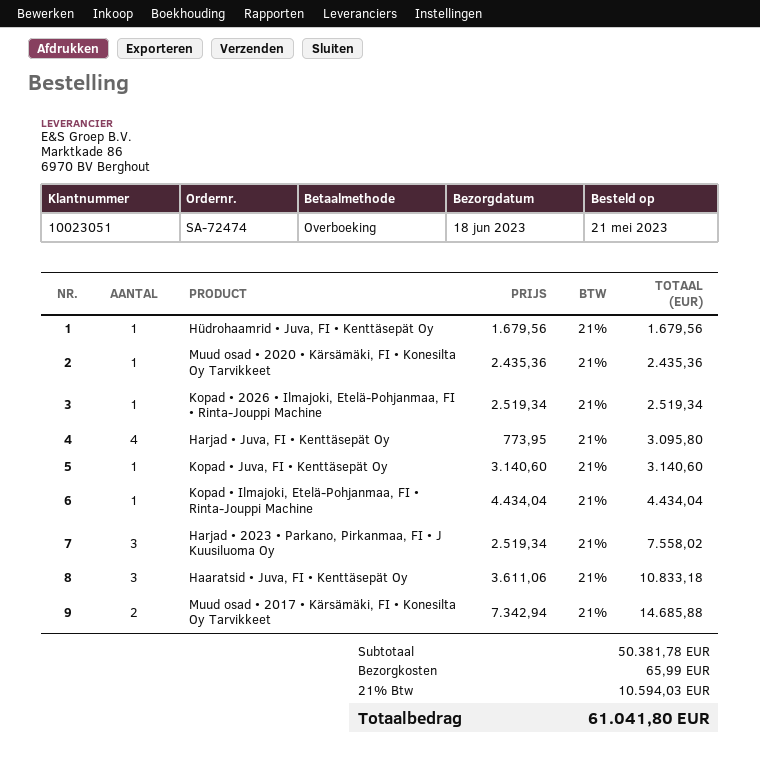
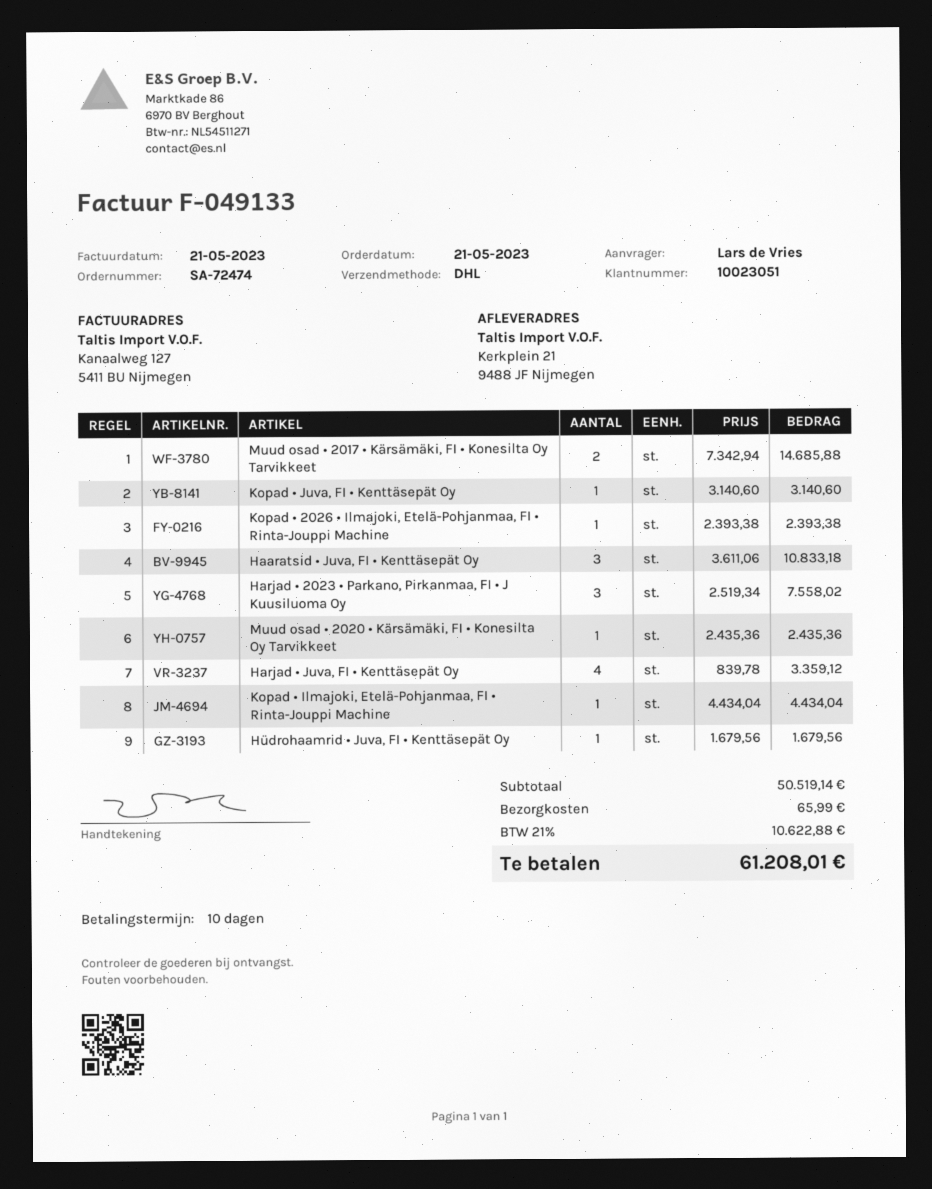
Kopad • 2026 • Ilmajoki, Etelä-Pohjanmaa, FI • Rinta-Jouppi Machine: 1 x 2519.34 = 2519.34 -> 1 x 2393.38 = 2393.38
Harjad • Juva, FI • Kenttäsepät Oy: 4 x 773.95 = 3095.80 -> 4 x 839.78 = 3359.12
subtotal: 50381.78 -> 50519.14
tax: 21% = 10594.03 -> 21% = 10622.88
total: 61041.80 -> 61208.01

